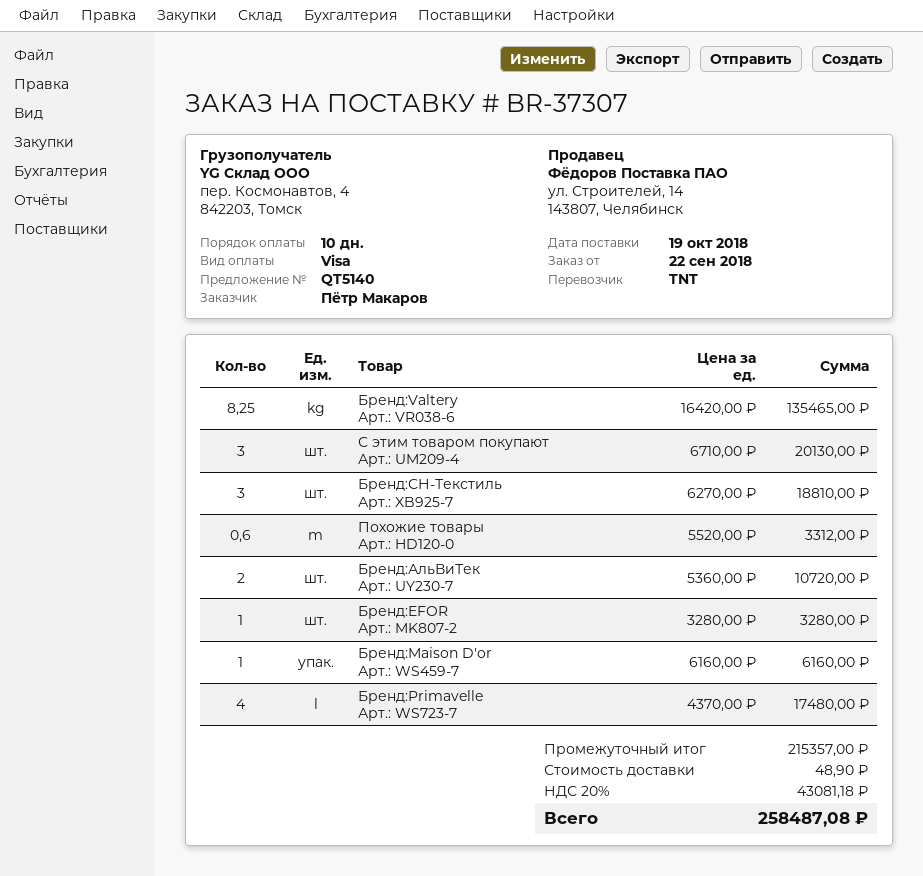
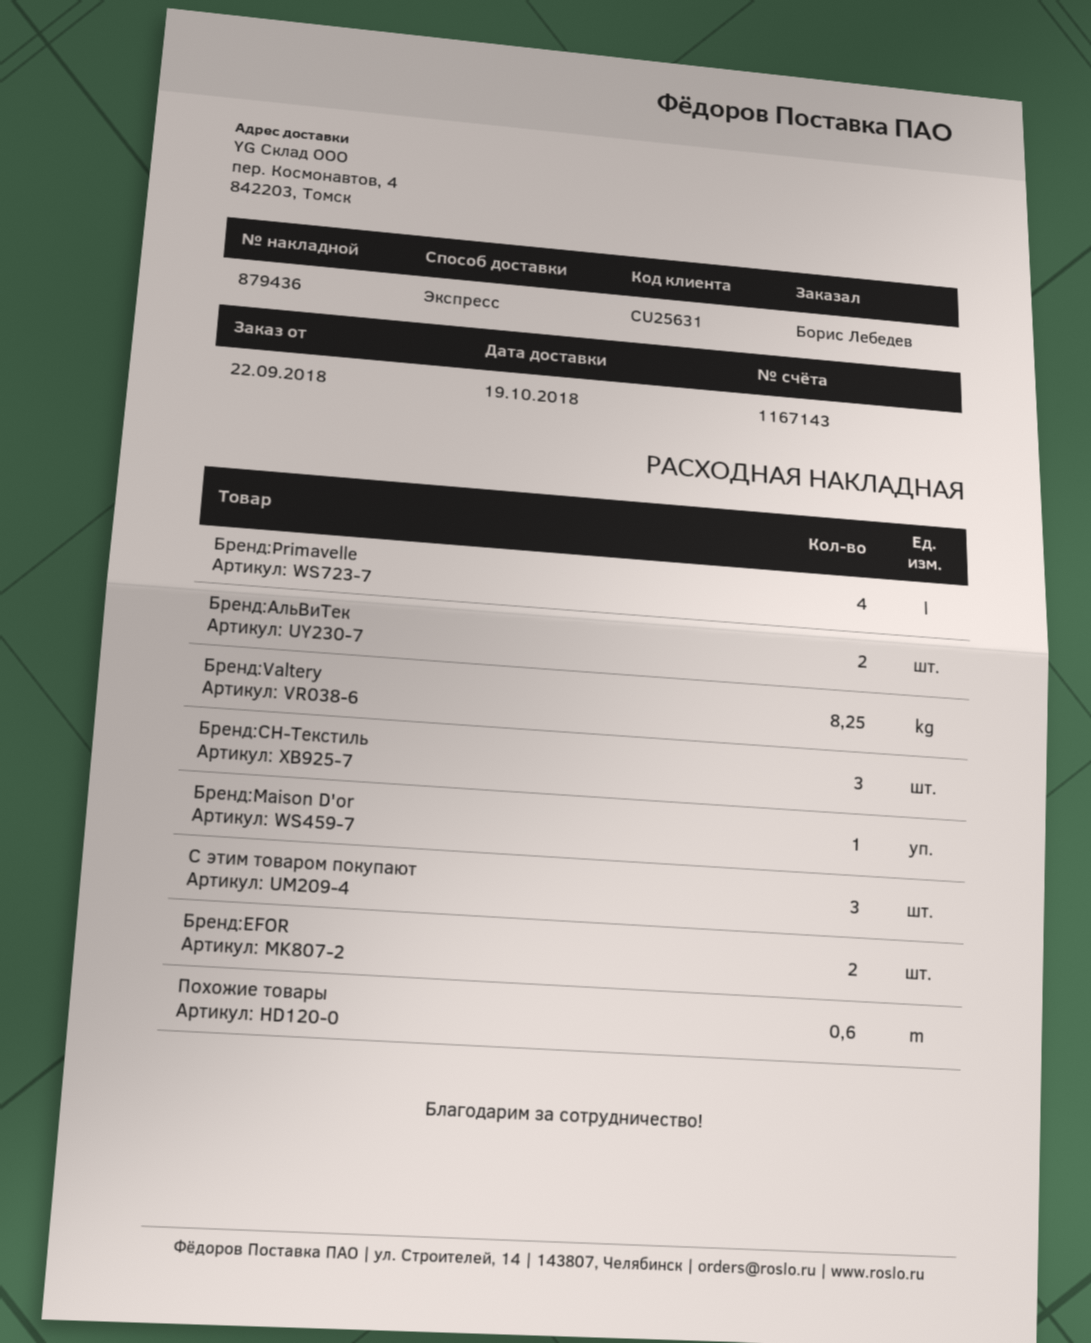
ordered by: Пётр Макаров -> Борис Лебедев
shipping method: TNT -> express
Бренд:EFOR: 1 -> 2

